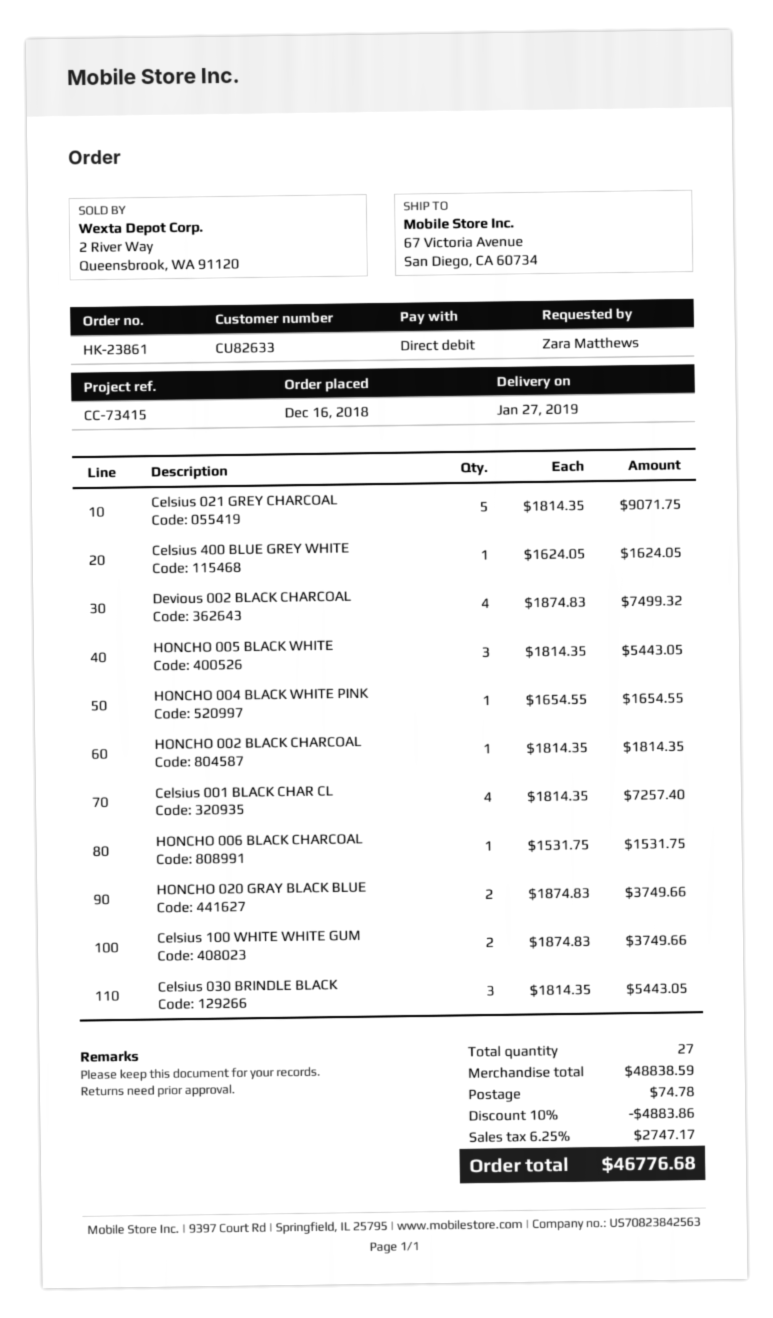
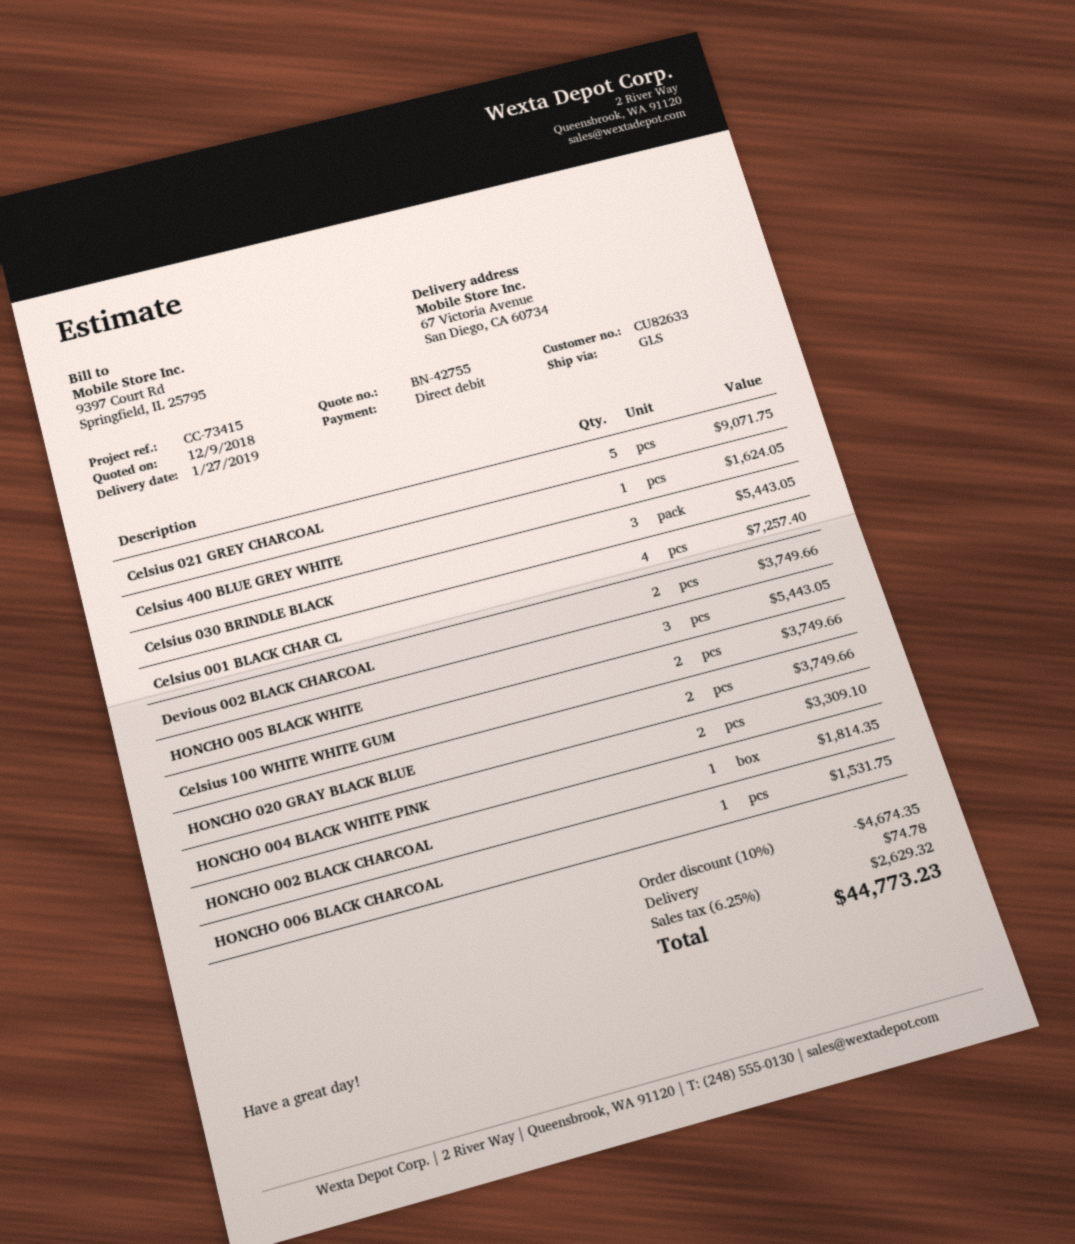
Devious 002 BLACK CHARCOAL: 4 for 7499.32 -> 2 for 3749.66
HONCHO 004 BLACK WHITE PINK: 1 for 1654.55 -> 2 for 3309.10
discount: 10% = 4883.86 -> 10% = 4674.35
tax: 6.25% = 2747.17 -> 6.25% = 2629.32
total: 46776.68 -> 44773.23

